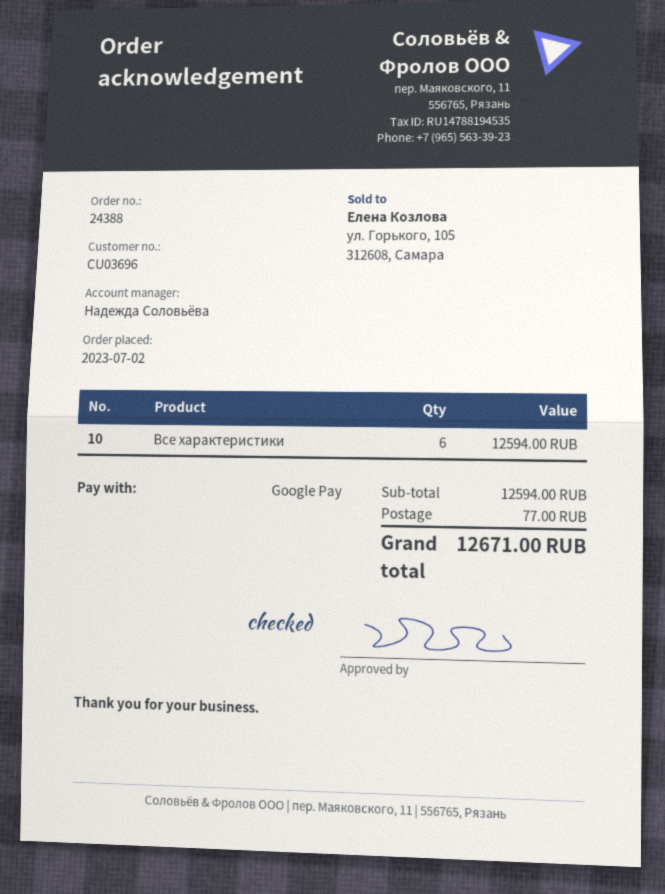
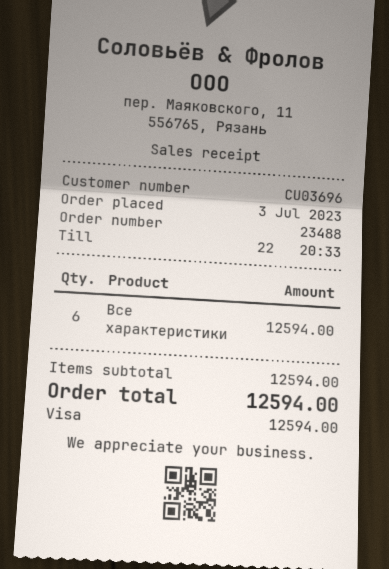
order number: 24388 -> 23488
order date: 2023-07-02 -> 2023-07-03
payment method: Google Pay -> Visa
shipping: 77.00 -> none
total: 12671.00 -> 12594.00

